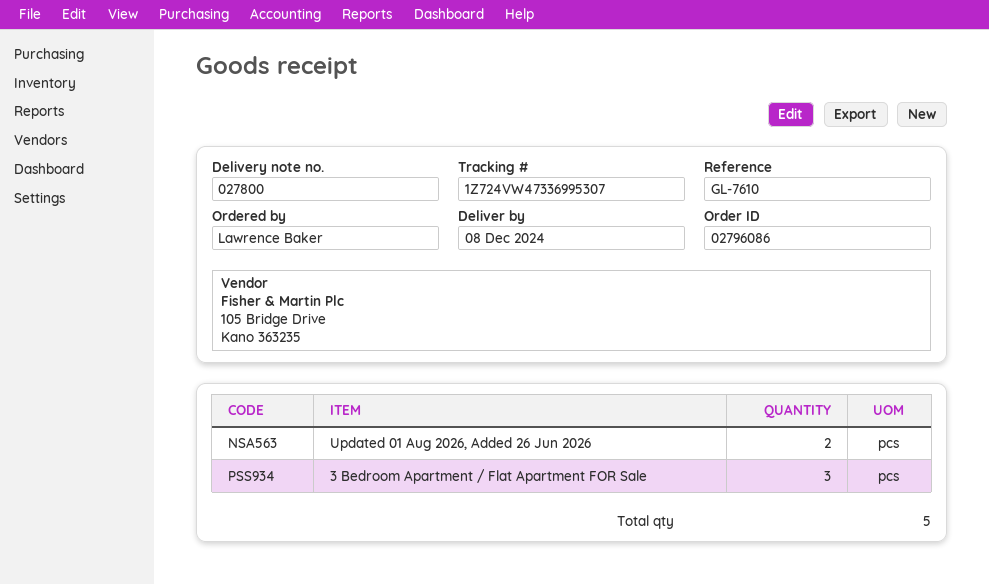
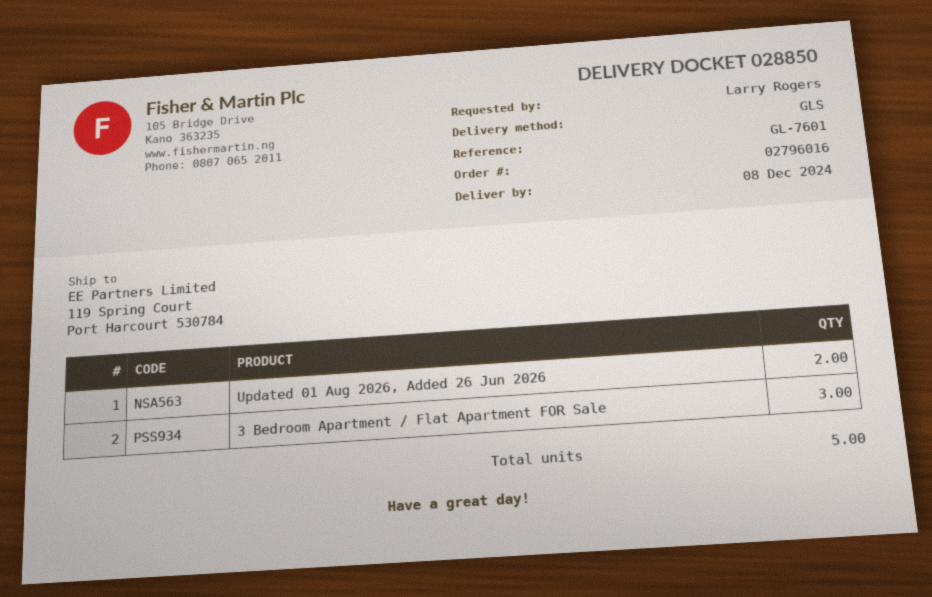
order number: 02796086 -> 02796016
delivery note number: 027800 -> 028850
reference: GL-7610 -> GL-7601
ordered by: Lawrence Baker -> Larry Rogers

